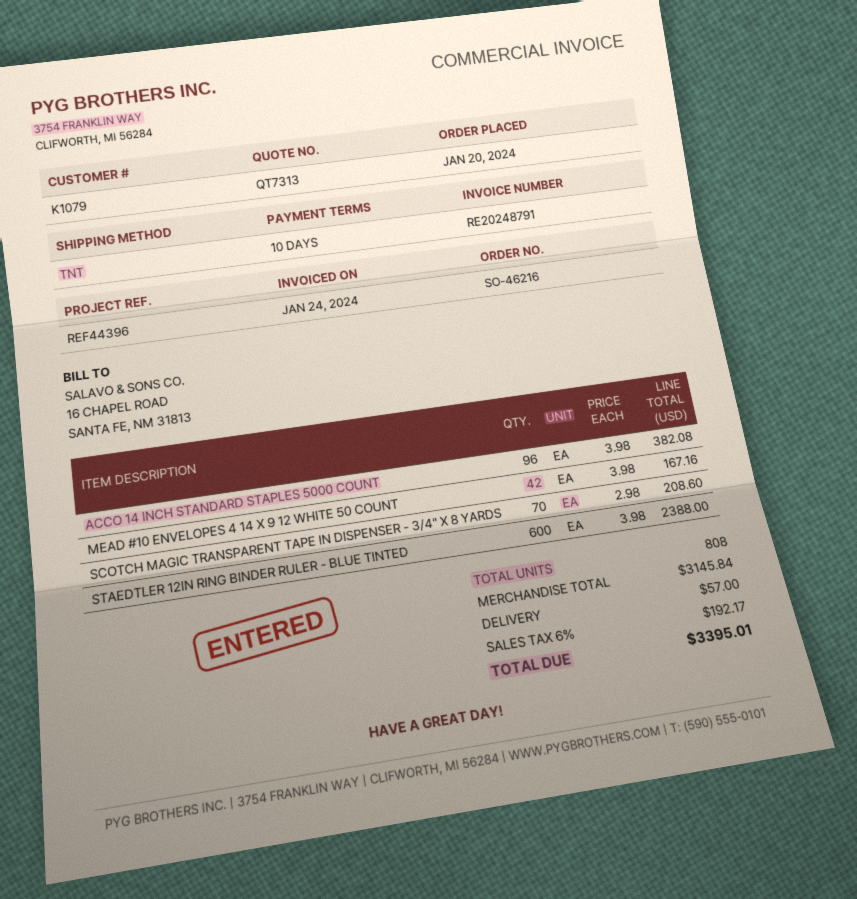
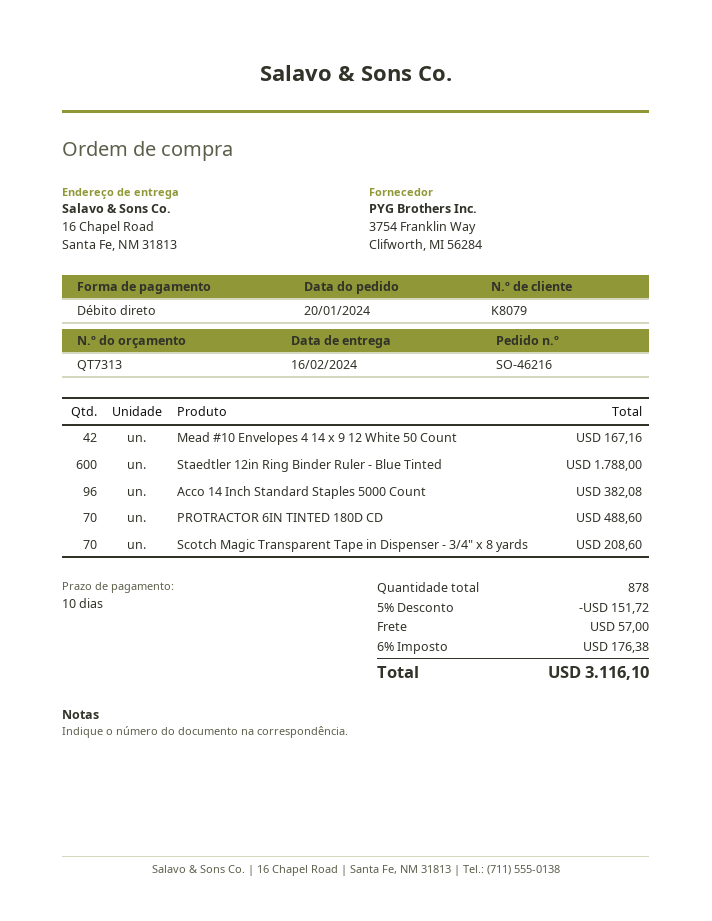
customer number: K1079 -> K8079
STAEDTLER 12IN RING BINDER RULER - BLUE TINTED: 600 for 2388.00 -> 600 for 1788.00
PROTRACTOR 6IN TINTED 180D CD: none -> 70 for 488.60
total quantity: 808 -> 878
discount: none -> 5% = 151.72
tax: 6% = 192.17 -> 6% = 176.38
total: 3395.01 -> 3116.10

